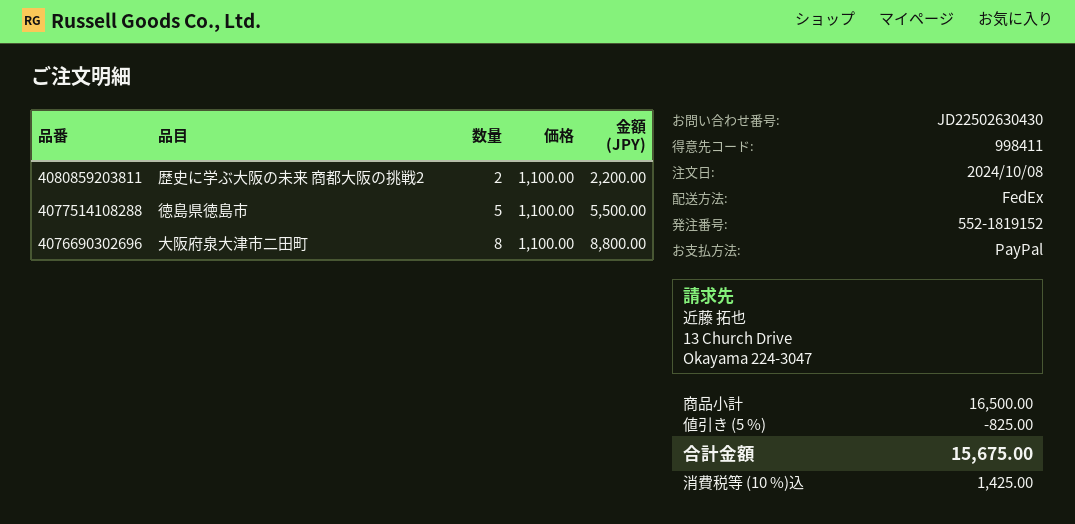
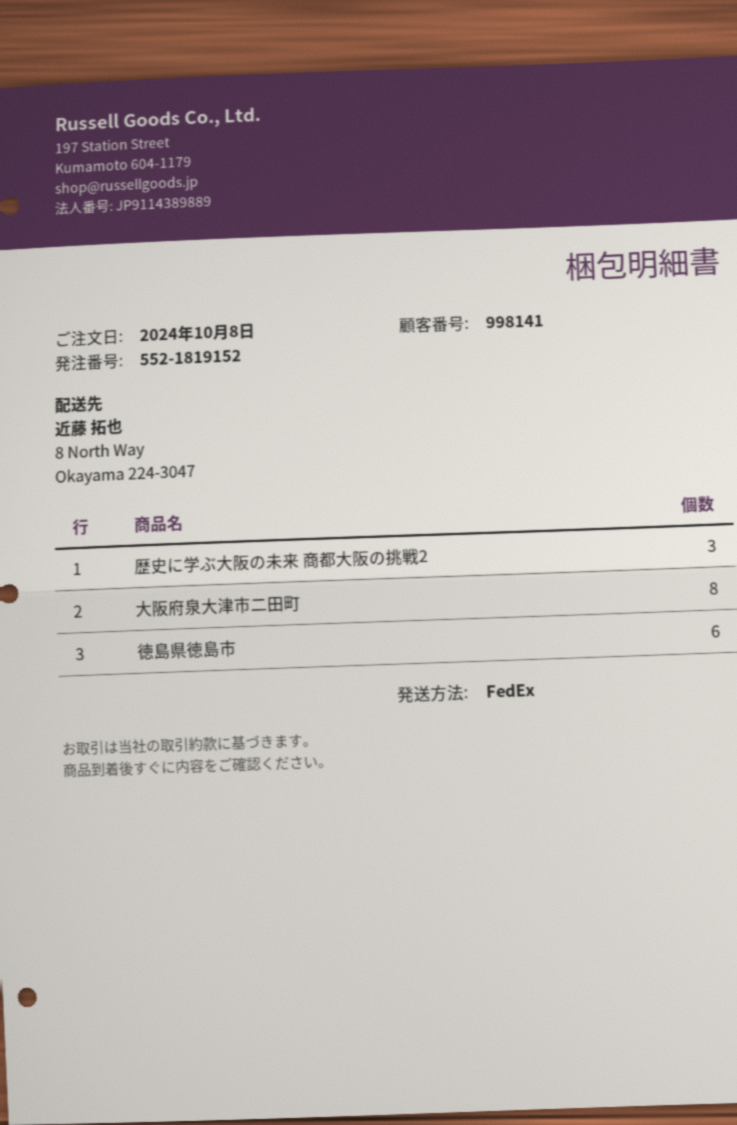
customer number: 998411 -> 998141
歴史に学ぶ大阪の未来 商都大阪の挑戦2: 2 -> 3
徳島県徳島市: 5 -> 6

